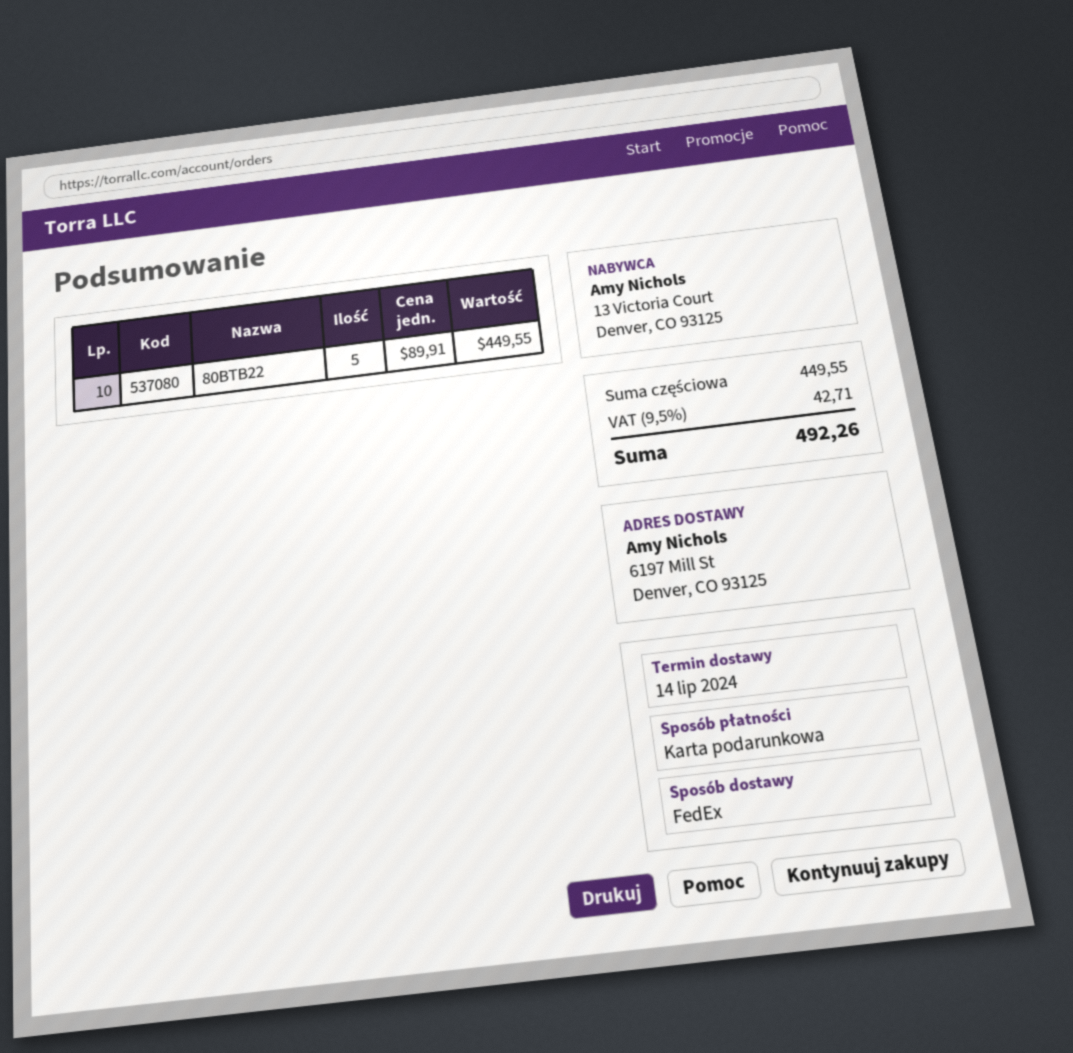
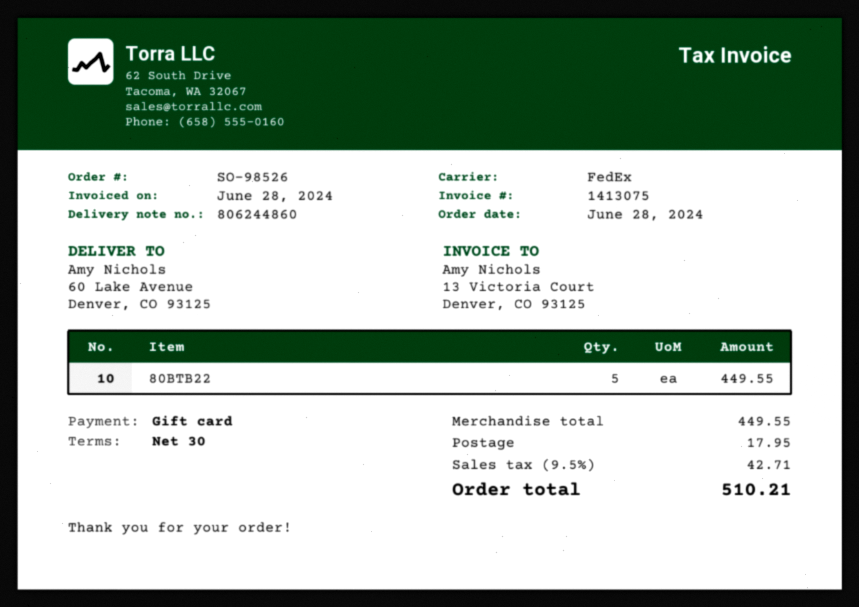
ship to: 6197 Mill St, Denver, CO 93125 -> 60 Lake Avenue, Denver, CO 93125
shipping: none -> 17.95
total: 492.26 -> 510.21

